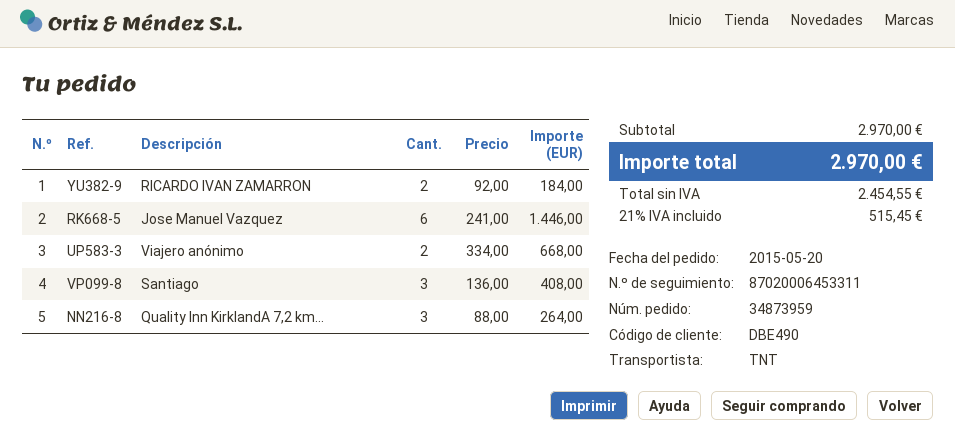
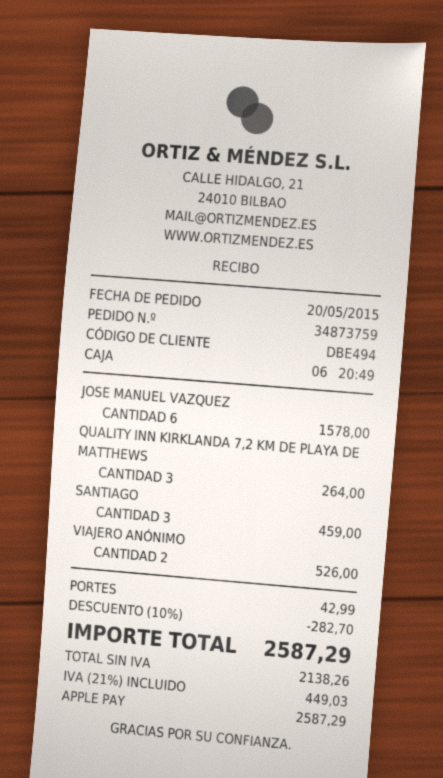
order number: 34873959 -> 34873759
customer number: DBE490 -> DBE494
RICARDO IVAN ZAMARRON: 2 for 184.00 -> none
Jose Manuel Vazquez: 6 for 1446.00 -> 6 for 1578.00
Viajero anónimo: 2 for 668.00 -> 2 for 526.00
Santiago: 3 for 408.00 -> 3 for 459.00
discount: none -> 10% = 282.70
shipping: none -> 42.99
net: 2454.55 -> 2138.26
tax: 21% = 515.45 -> 21% = 449.03
total: 2970.00 -> 2587.29

